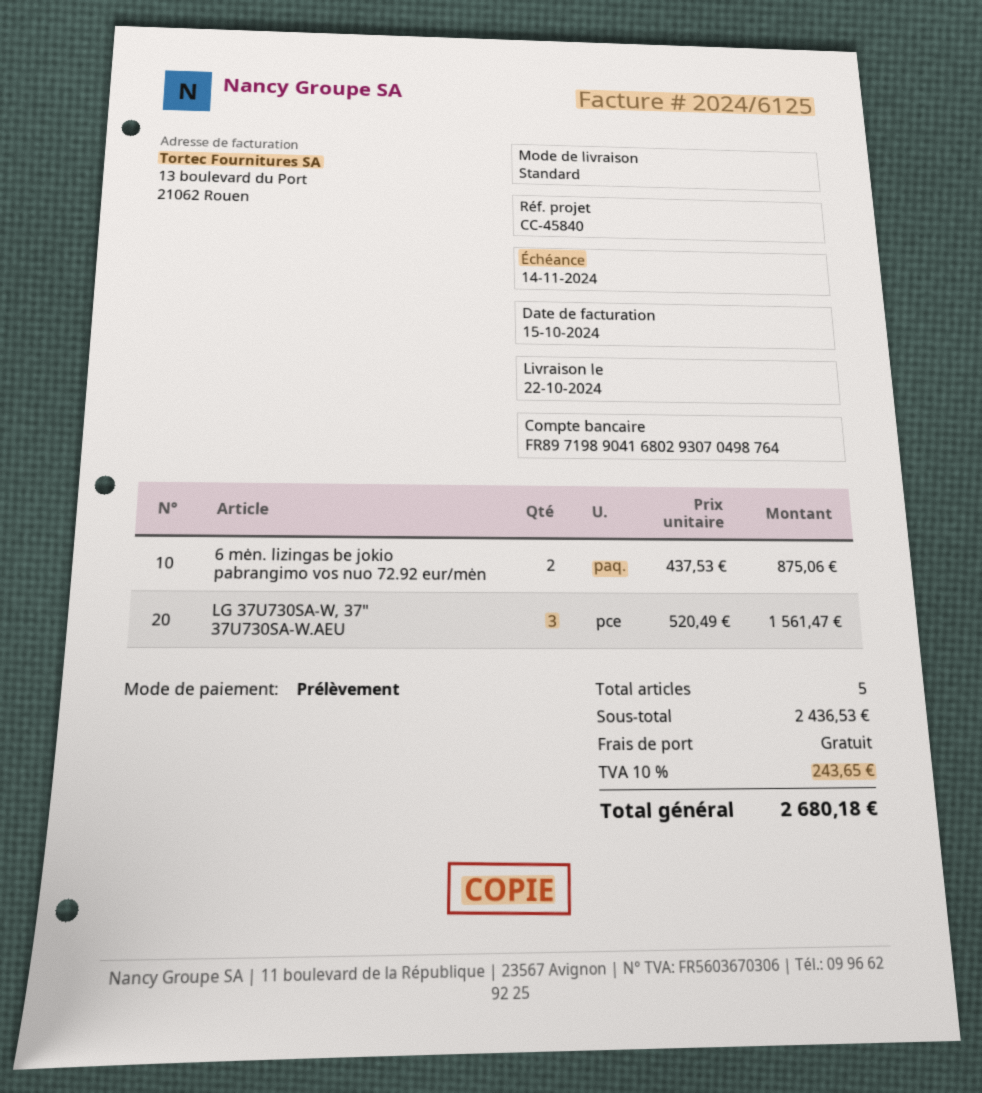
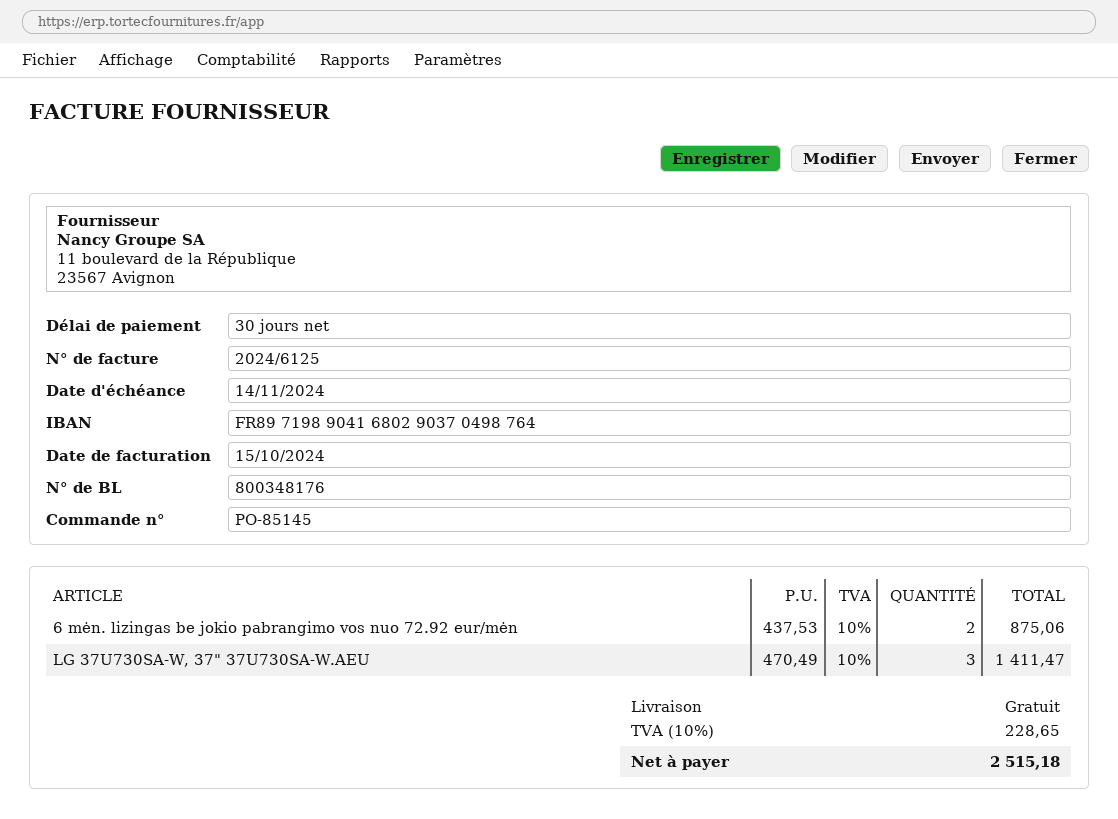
bank account: FR8971989041680293070498764 -> FR8971989041680290370498764
LG 37U730SA-W, 37" 37U730SA-W.AEU: 3 x 520.49 = 1561.47 -> 3 x 470.49 = 1411.47
tax: 10% = 243.65 -> 10% = 228.65
total: 2680.18 -> 2515.18

